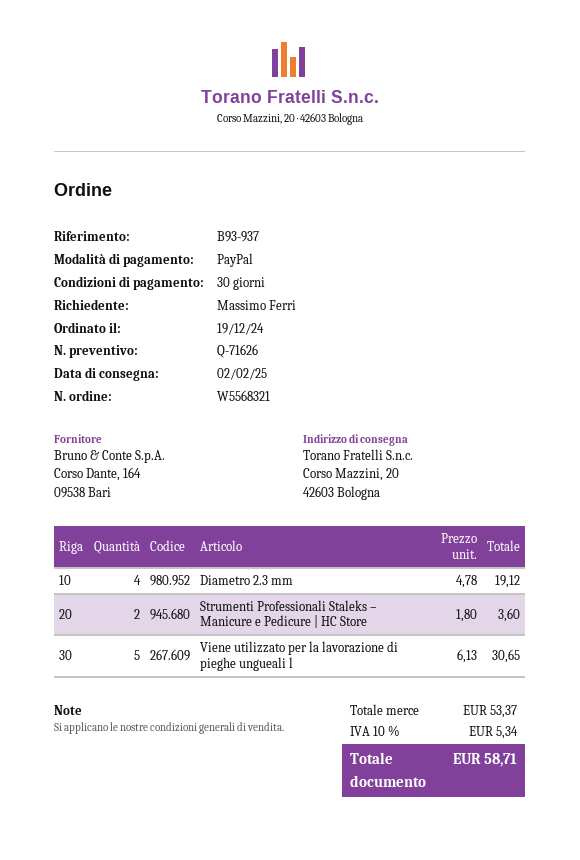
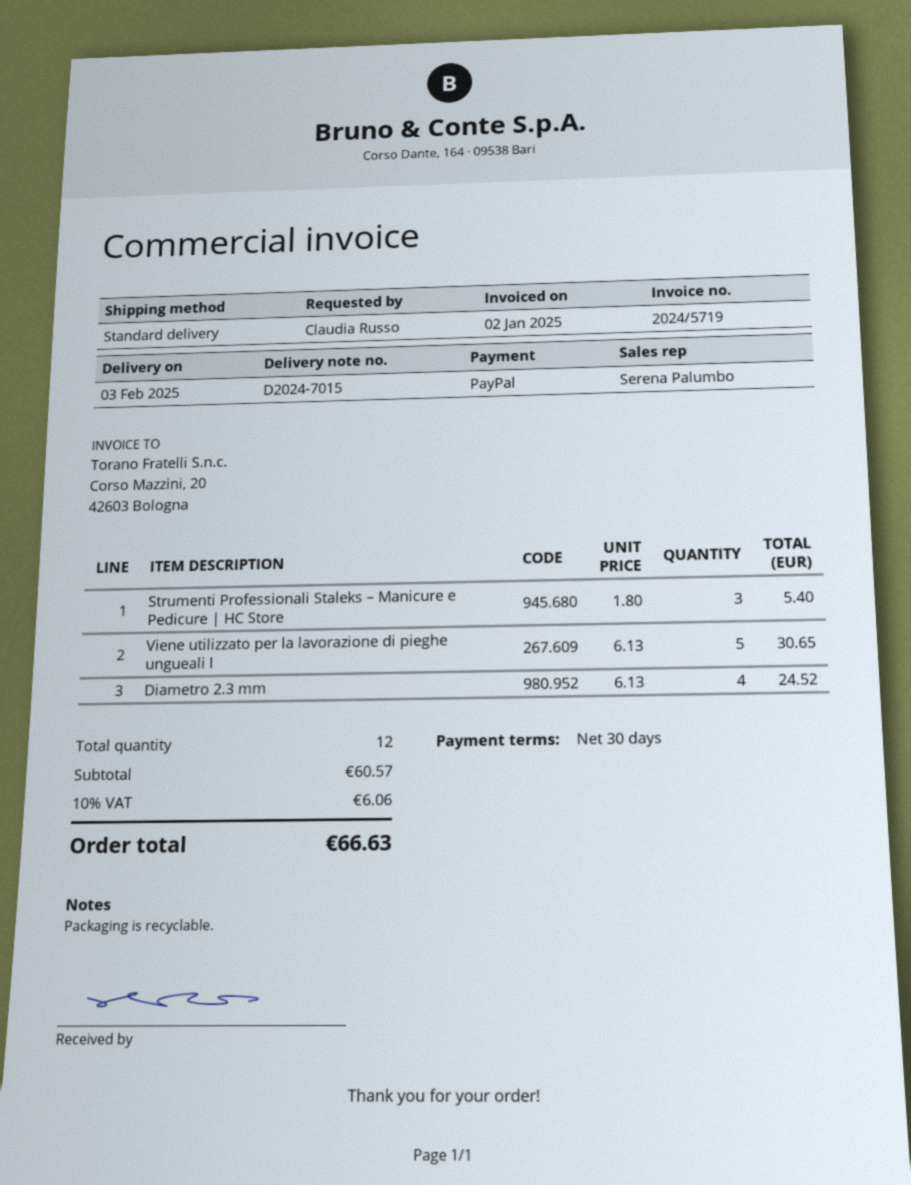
delivery date: 2025-02-02 -> 2025-02-03
ordered by: Massimo Ferri -> Claudia Russo
Diametro 2.3 mm: 4 x 4.78 = 19.12 -> 4 x 6.13 = 24.52
Strumenti Professionali Staleks – Manicure e Pedicure | HC Store: 2 x 1.80 = 3.60 -> 3 x 1.80 = 5.40
subtotal: 53.37 -> 60.57
tax: 10% = 5.34 -> 10% = 6.06
total: 58.71 -> 66.63

